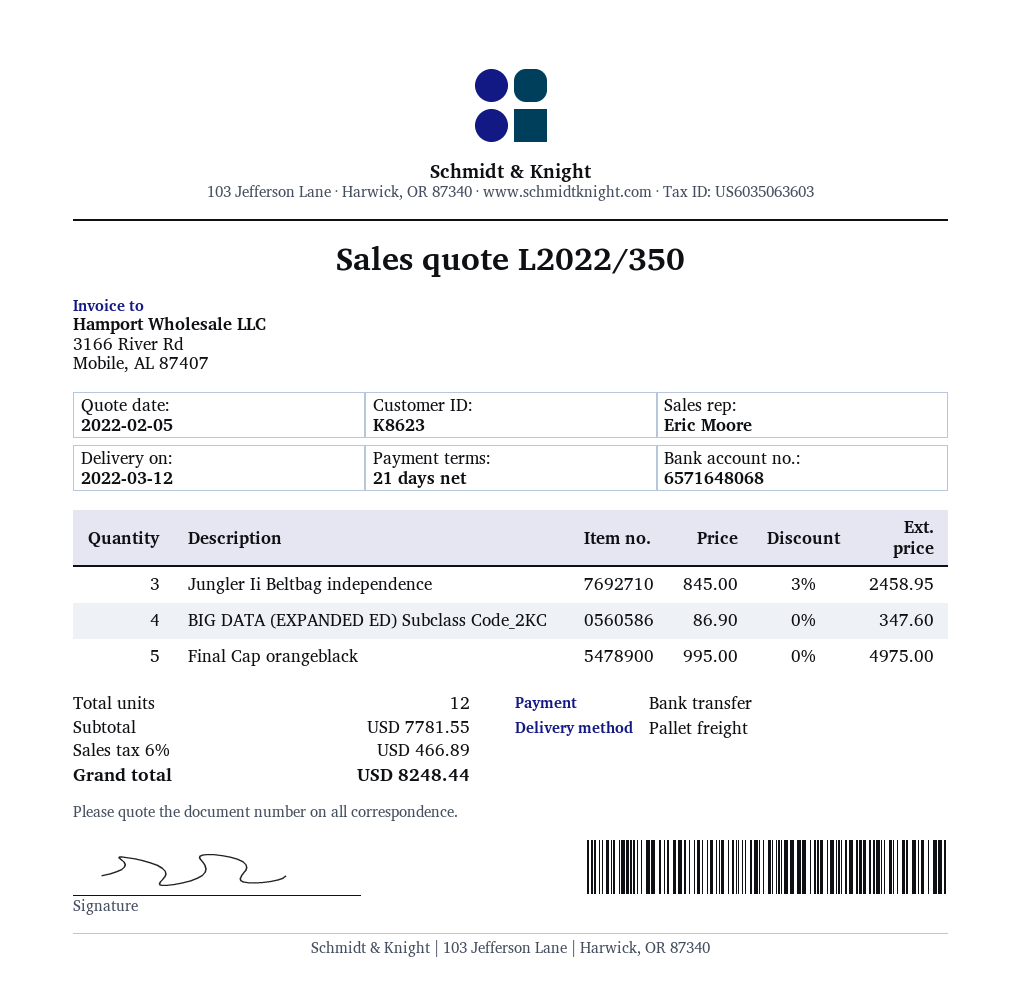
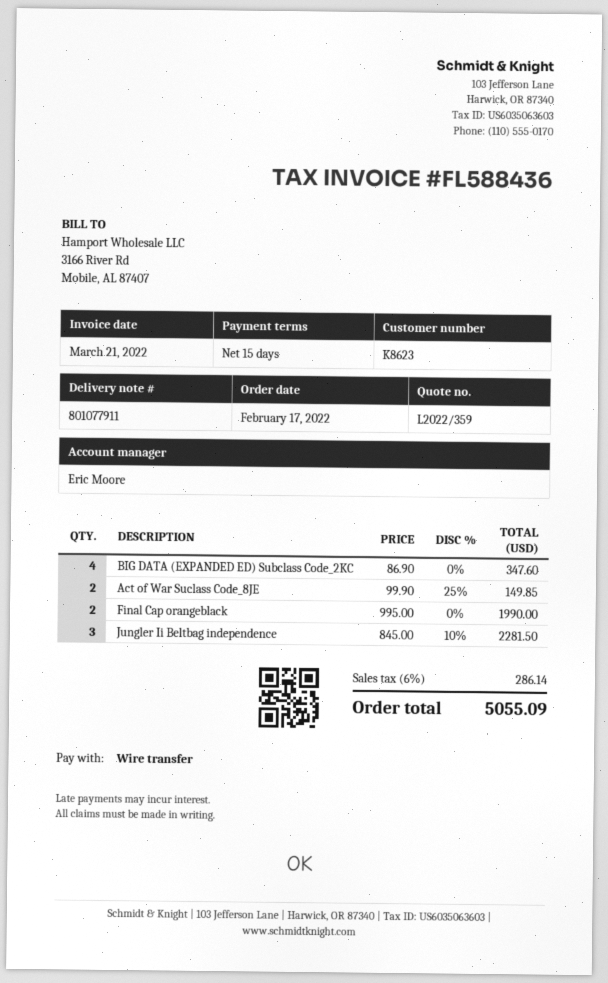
quote number: L2022/350 -> L2022/359
payment terms: 21 days -> 15 days
Jungler Ii Beltbag independence: 3 x 845.00 - 3% = 2458.95 -> 3 x 845.00 - 10% = 2281.50
Final Cap orangeblack: 5 x 995.00 = 4975.00 -> 2 x 995.00 = 1990.00
Act of War Suclass Code_8JE: none -> 2 x 99.90 - 25% = 149.85
tax: 6% = 466.89 -> 6% = 286.14
total: 8248.44 -> 5055.09

